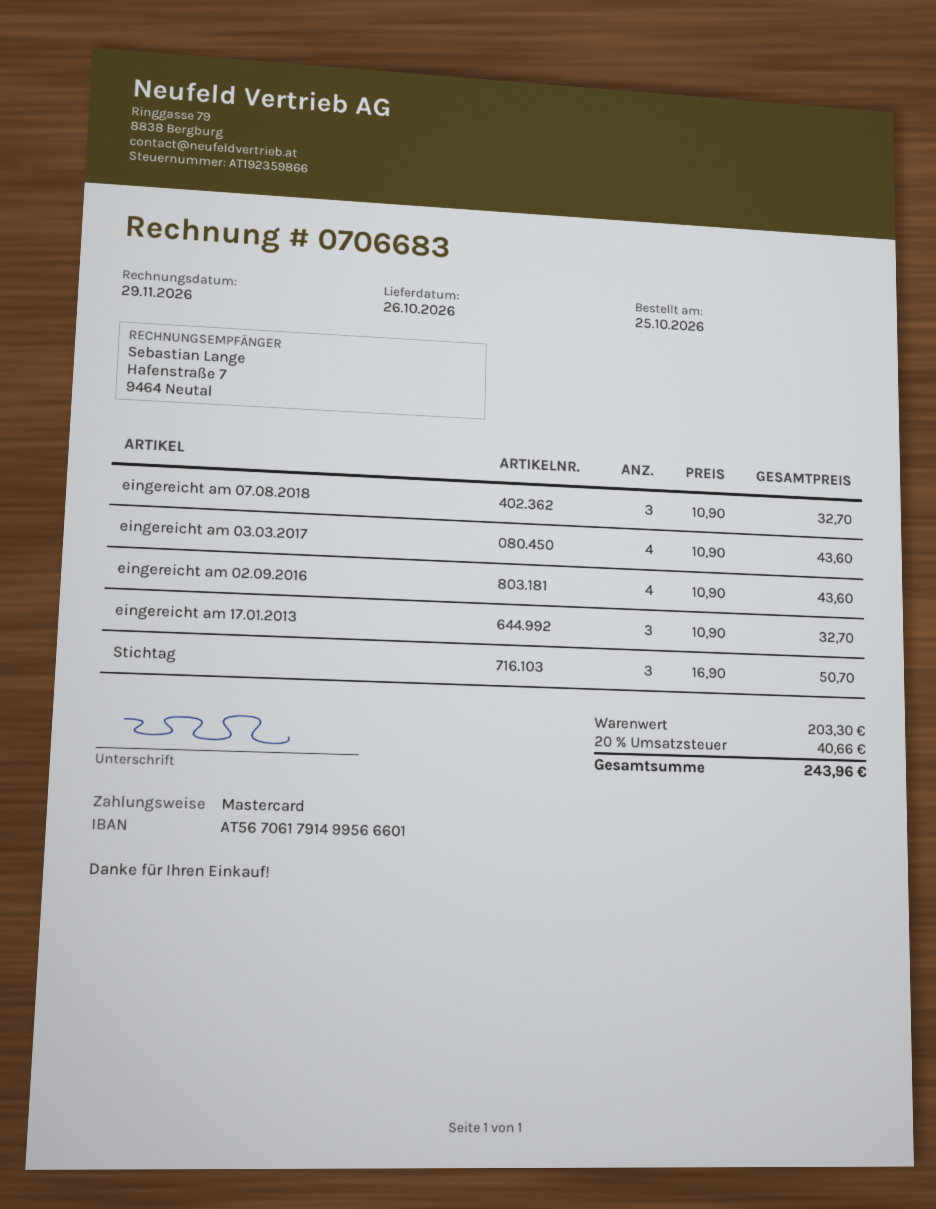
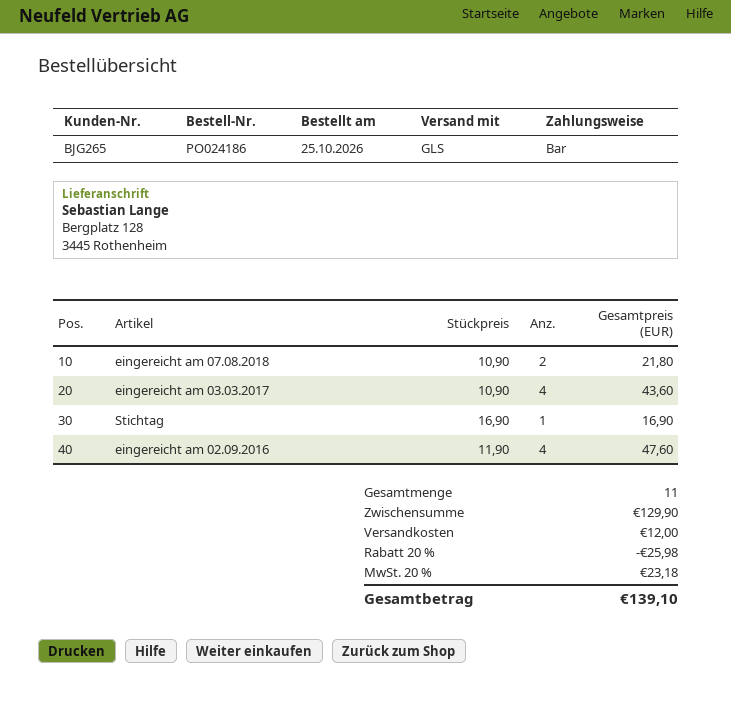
payment method: Mastercard -> cash
eingereicht am 07.08.2018: 3 x 10.90 = 32.70 -> 2 x 10.90 = 21.80
eingereicht am 02.09.2016: 4 x 10.90 = 43.60 -> 4 x 11.90 = 47.60
eingereicht am 17.01.2013: 3 x 10.90 = 32.70 -> none
Stichtag: 3 x 16.90 = 50.70 -> 1 x 16.90 = 16.90
subtotal: 203.30 -> 129.90
discount: none -> 20% = 25.98
shipping: none -> 12.00
tax: 20% = 40.66 -> 20% = 23.18
total: 243.96 -> 139.10

